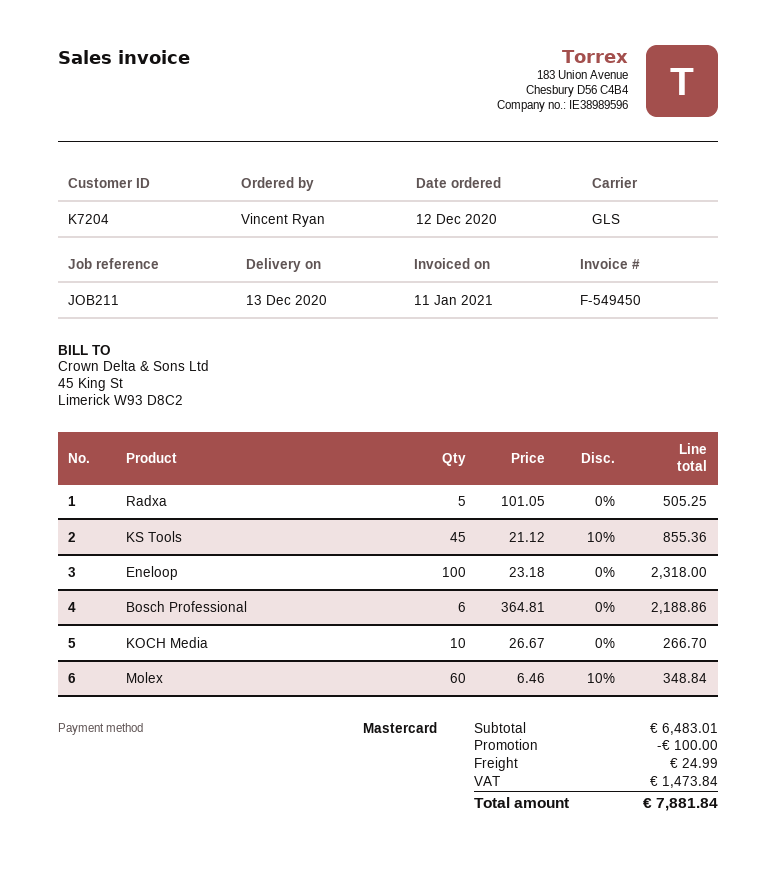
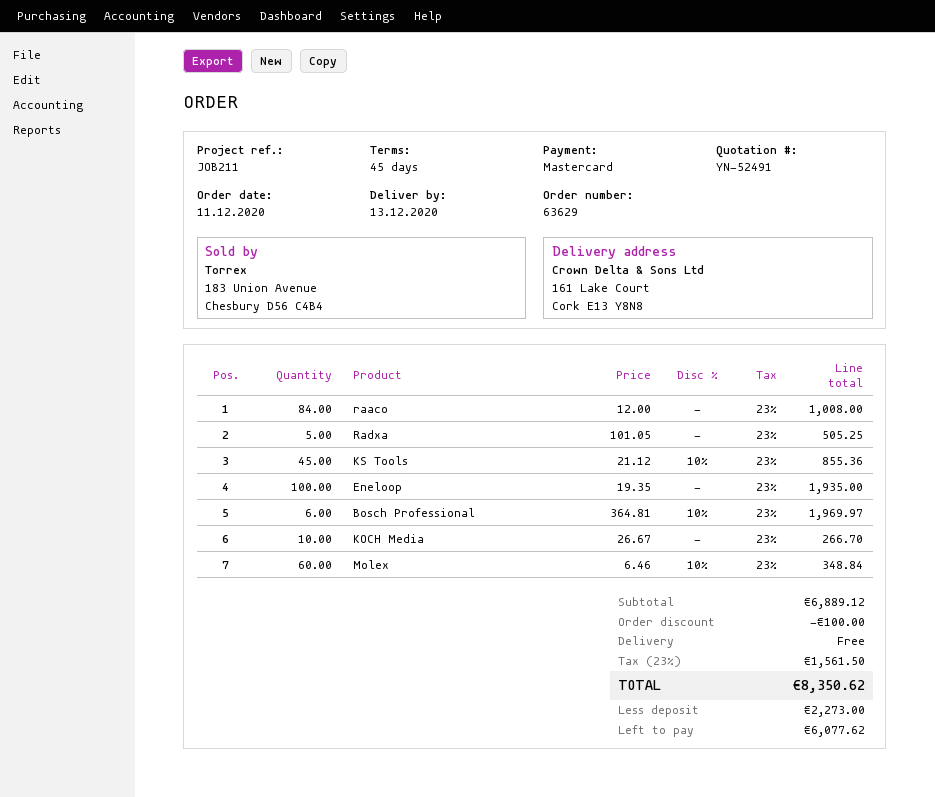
order date: 2020-12-12 -> 2020-12-11
Eneloop: 100 x 23.18 = 2318.00 -> 100 x 19.35 = 1935.00
Bosch Professional: 6 x 364.81 = 2188.86 -> 6 x 364.81 - 10% = 1969.97
raaco: none -> 84 x 12.00 = 1008.00
subtotal: 6483.01 -> 6889.12
shipping: 24.99 -> 0.00
tax: 1473.84 -> 1561.50
total: 7881.84 -> 8350.62

